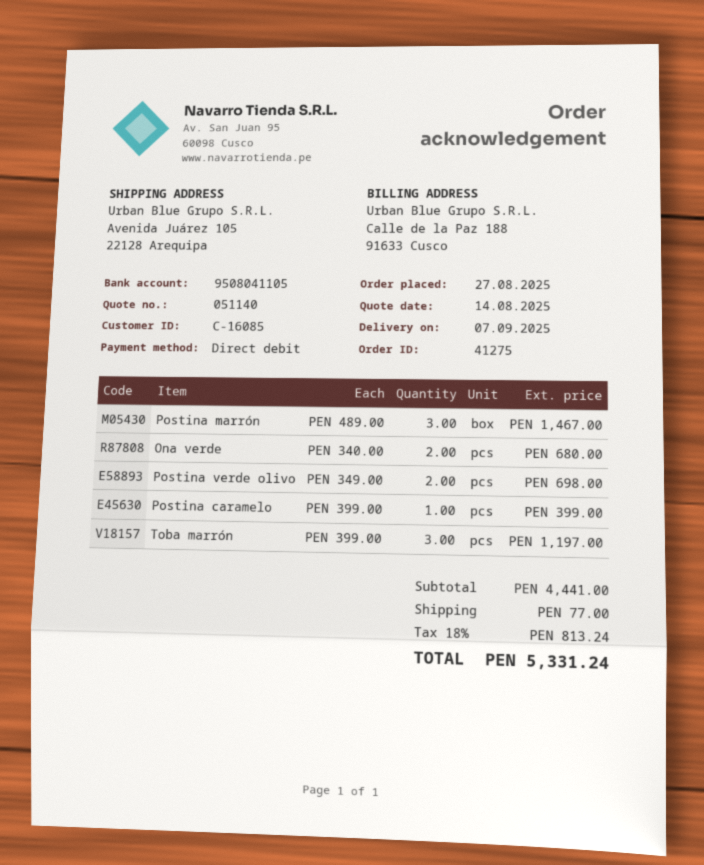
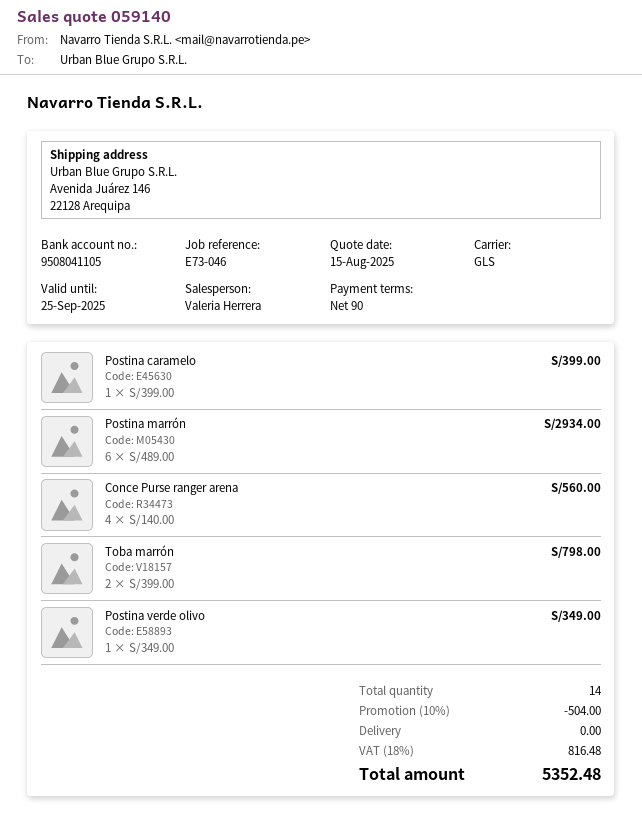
quote number: 051140 -> 059140
quote date: 2025-08-14 -> 2025-08-15
ship to: Avenida Juárez 105, 22128 Arequipa -> Avenida Juárez 146, 22128 Arequipa
Postina marrón: 3 x 489.00 = 1467.00 -> 6 x 489.00 = 2934.00
Ona verde: 2 x 340.00 = 680.00 -> none
Postina verde olivo: 2 x 349.00 = 698.00 -> 1 x 349.00 = 349.00
Toba marrón: 3 x 399.00 = 1197.00 -> 2 x 399.00 = 798.00
Conce Purse ranger arena: none -> 4 x 140.00 = 560.00
discount: none -> 10% = 504.00
shipping: 77.00 -> 0.00
tax: 18% = 813.24 -> 18% = 816.48
total: 5331.24 -> 5352.48

